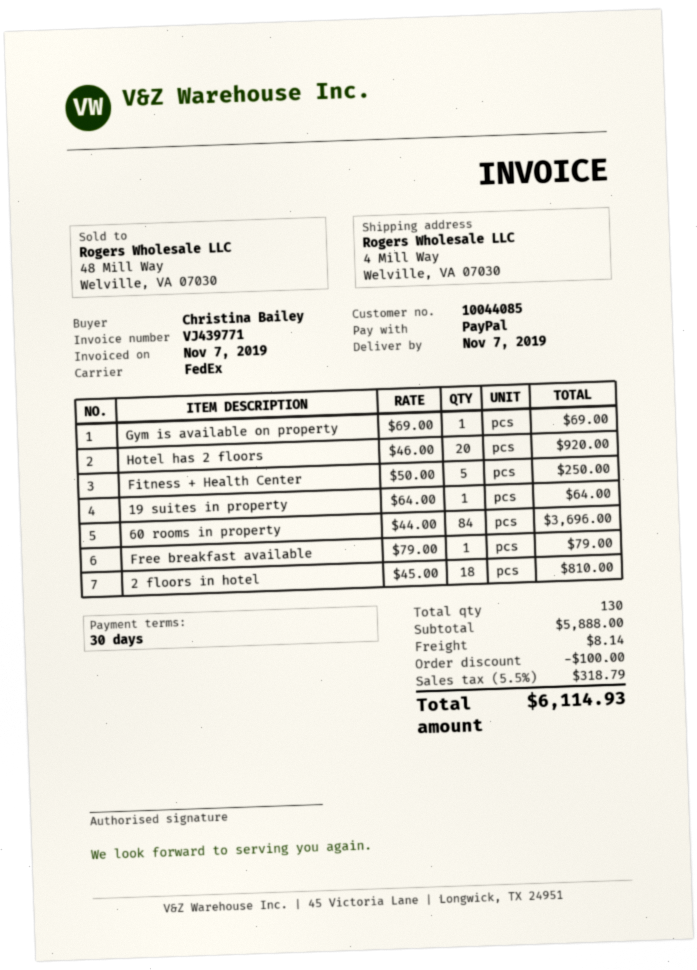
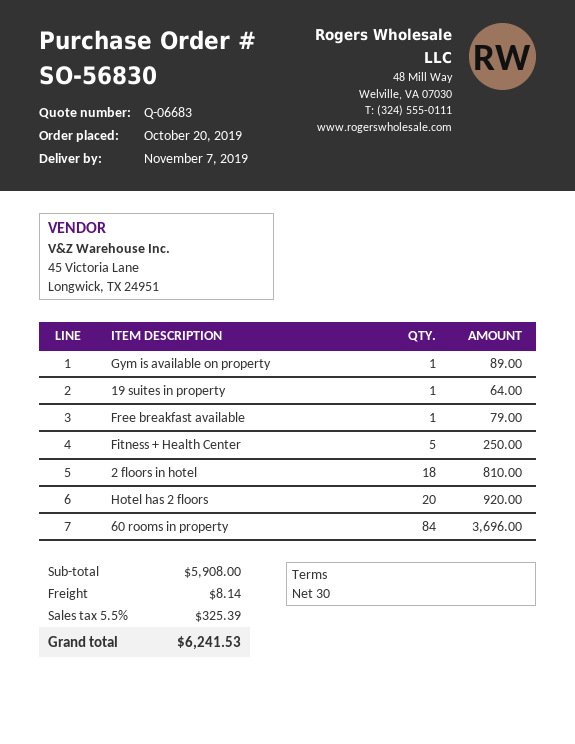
Gym is available on property: 1 for 69.00 -> 1 for 89.00
subtotal: 5888.00 -> 5908.00
discount: 100.00 -> none
tax: 5.5% = 318.79 -> 5.5% = 325.39
total: 6114.93 -> 6241.53

